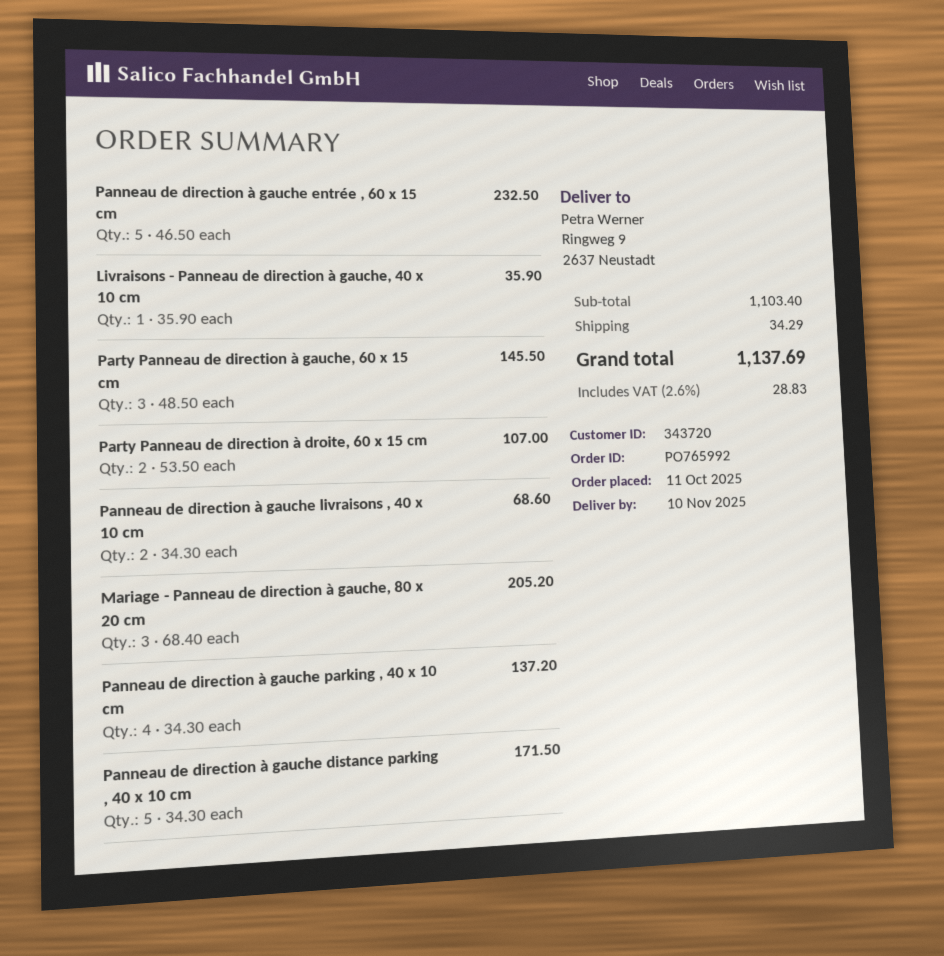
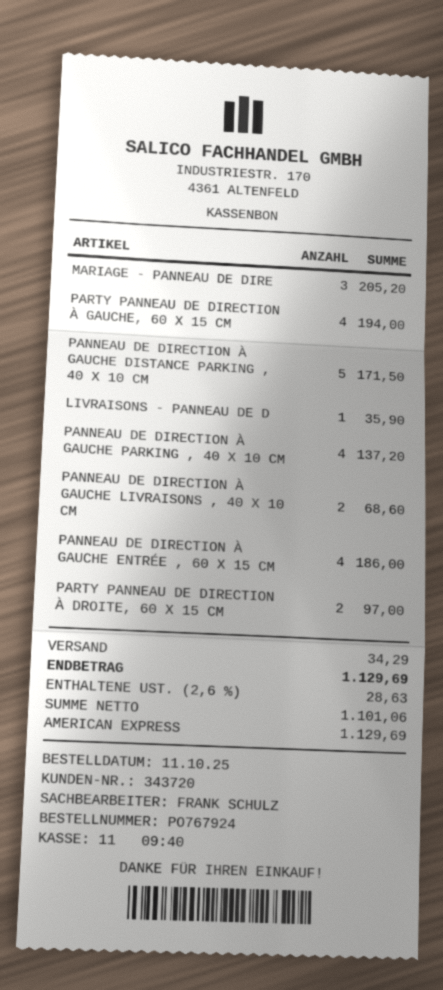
order number: PO765992 -> PO767924
Panneau de direction à gauche entrée , 60 x 15 cm: 5 for 232.50 -> 4 for 186.00
Party Panneau de direction à gauche, 60 x 15 cm: 3 for 145.50 -> 4 for 194.00
Party Panneau de direction à droite, 60 x 15 cm: 2 for 107.00 -> 2 for 97.00
tax: 2.6% = 28.83 -> 2.6% = 28.63
total: 1137.69 -> 1129.69

